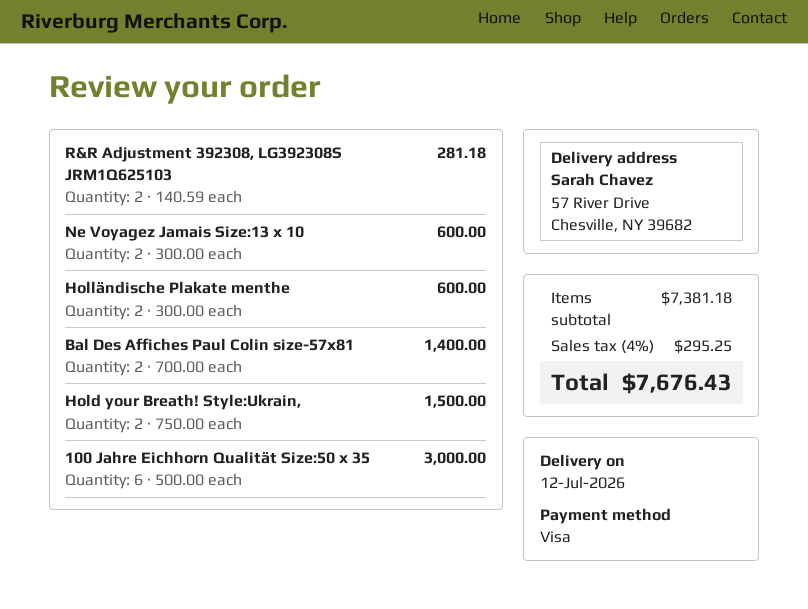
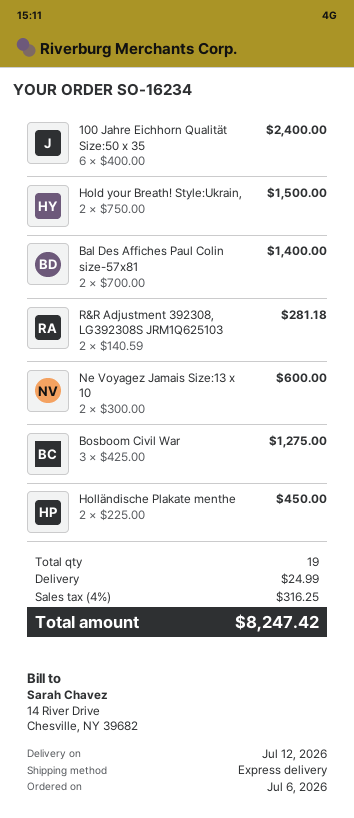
Holländische Plakate menthe: 2 x 300.00 = 600.00 -> 2 x 225.00 = 450.00
100 Jahre Eichhorn Qualität Size:50 x 35: 6 x 500.00 = 3000.00 -> 6 x 400.00 = 2400.00
Bosboom Civil War: none -> 3 x 425.00 = 1275.00
shipping: none -> 24.99
tax: 4% = 295.25 -> 4% = 316.25
total: 7676.43 -> 8247.42

